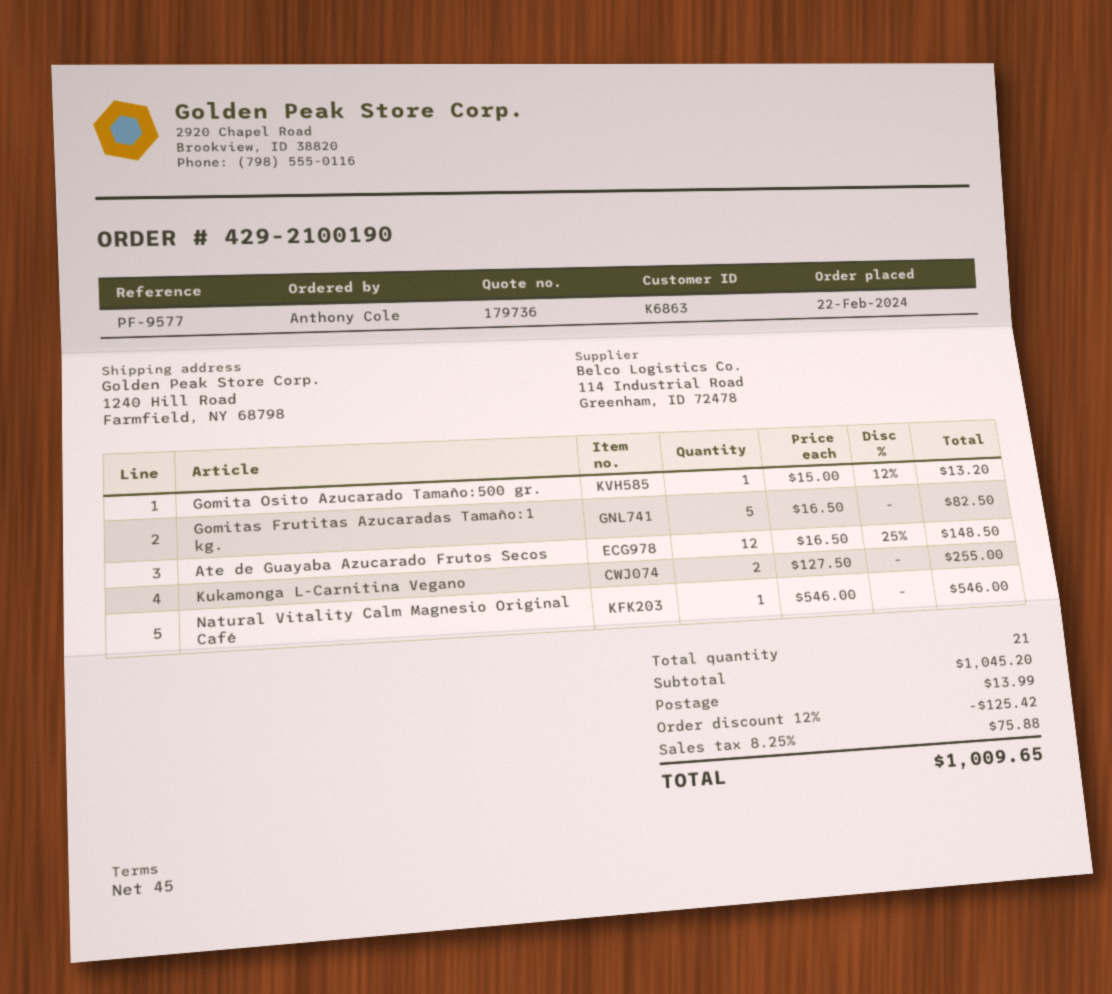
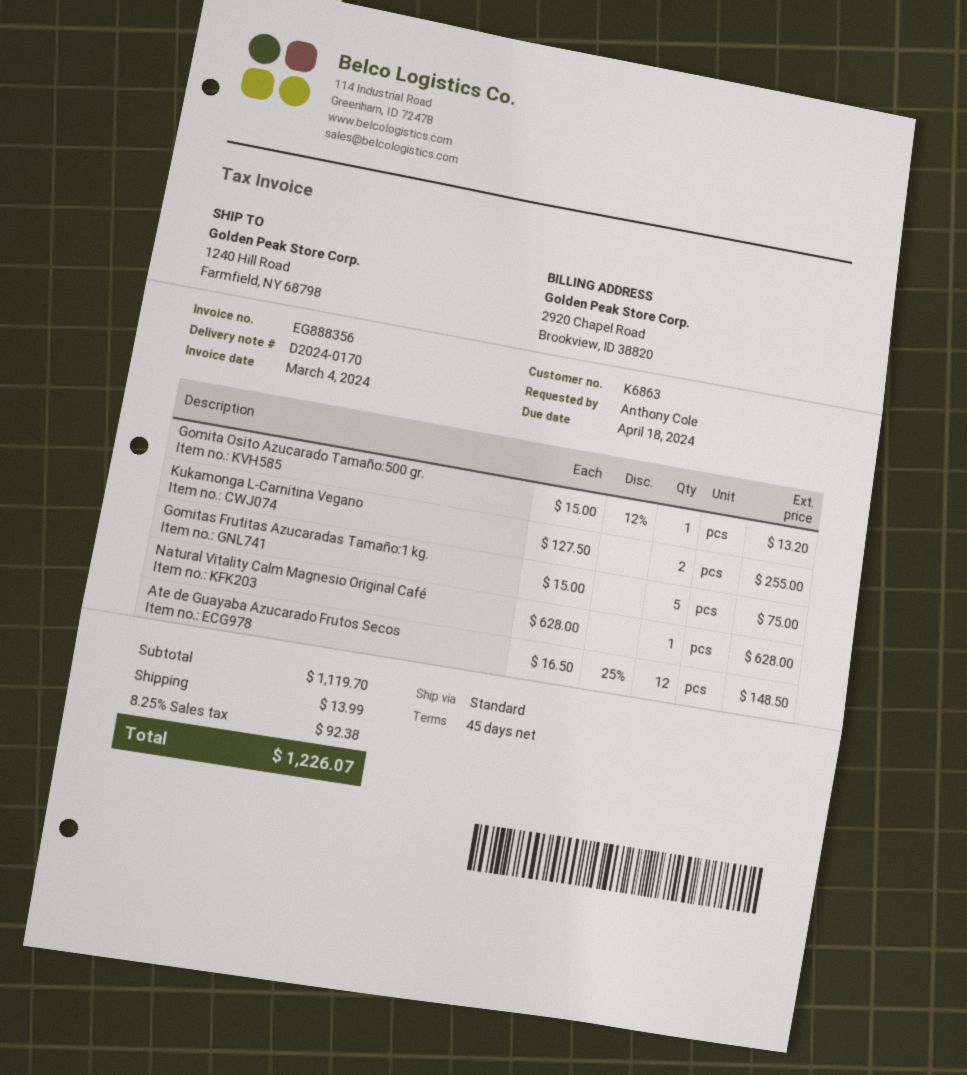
Gomitas Frutitas Azucaradas Tamaño:1 kg.: 5 x 16.50 = 82.50 -> 5 x 15.00 = 75.00
Natural Vitality Calm Magnesio Original Café: 1 x 546.00 = 546.00 -> 1 x 628.00 = 628.00
subtotal: 1045.20 -> 1119.70
discount: 12% = 125.42 -> none
tax: 8.25% = 75.88 -> 8.25% = 92.38
total: 1009.65 -> 1226.07

